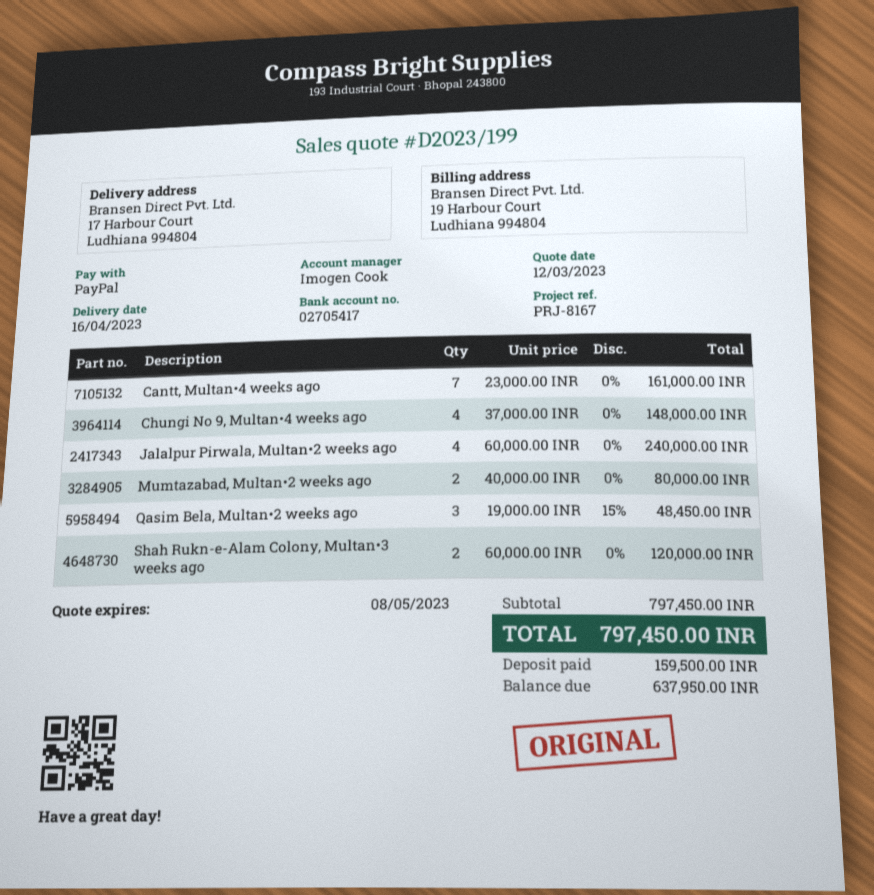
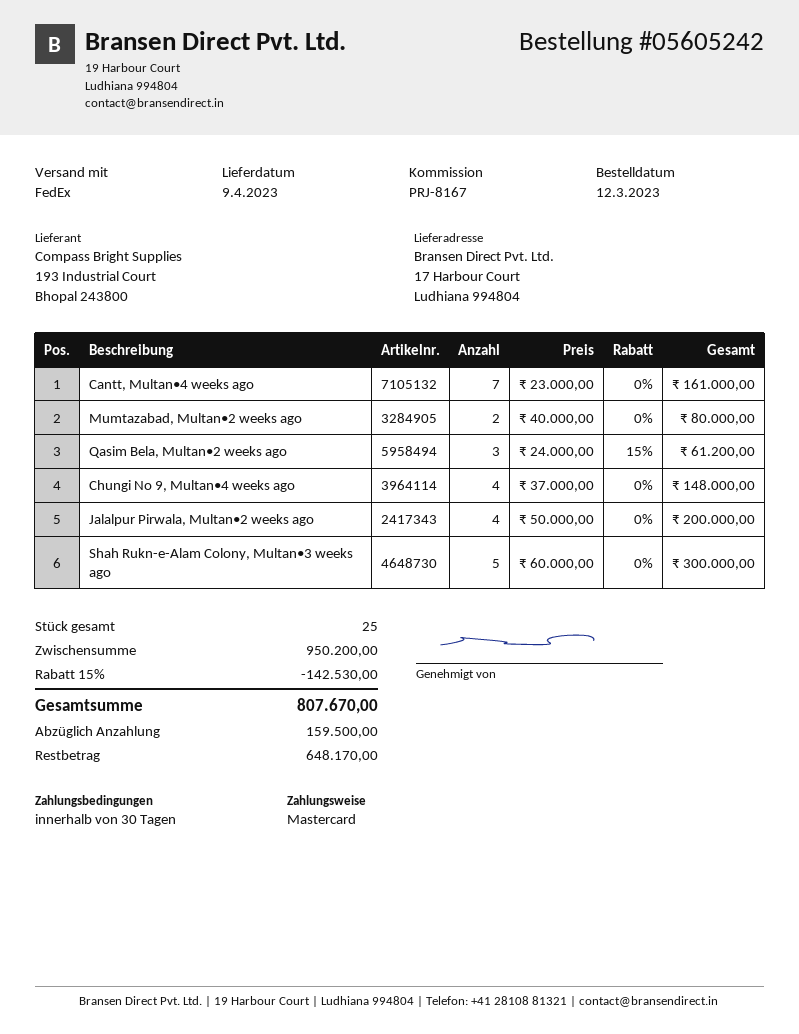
delivery date: 2023-04-16 -> 2023-04-09
payment method: PayPal -> Mastercard
Jalalpur Pirwala, Multan•2 weeks ago: 4 x 60000.00 = 240000.00 -> 4 x 50000.00 = 200000.00
Qasim Bela, Multan•2 weeks ago: 3 x 19000.00 - 15% = 48450.00 -> 3 x 24000.00 - 15% = 61200.00
Shah Rukn-e-Alam Colony, Multan•3 weeks ago: 2 x 60000.00 = 120000.00 -> 5 x 60000.00 = 300000.00
subtotal: 797450.00 -> 950200.00
discount: none -> 15% = 142530.00
total: 797450.00 -> 807670.00
balance: 637950.00 -> 648170.00

